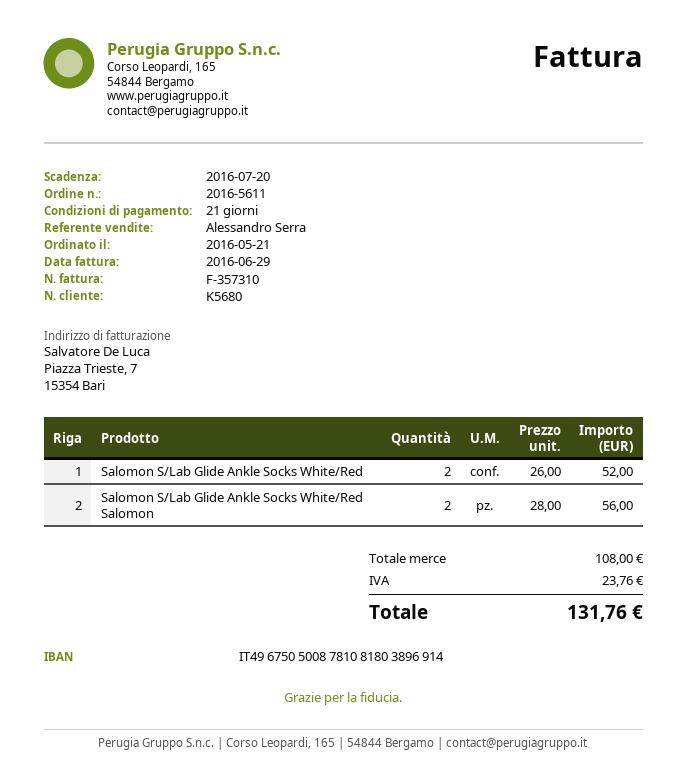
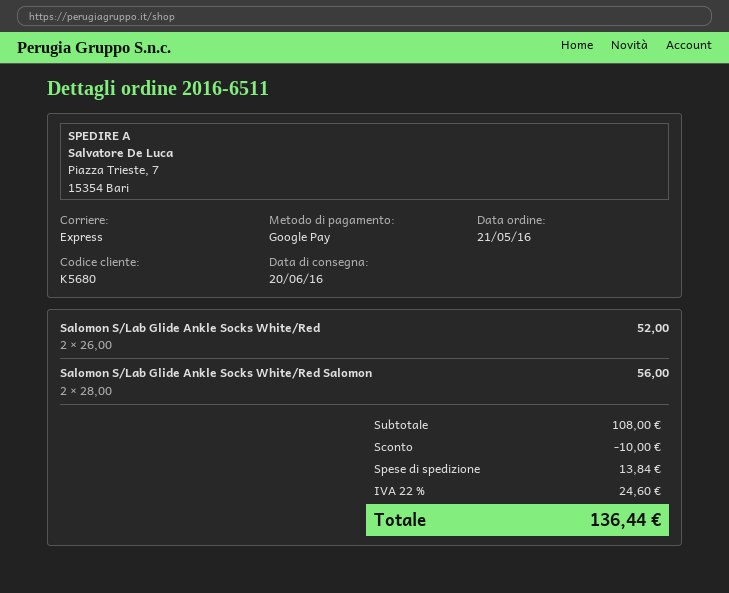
order number: 2016-5611 -> 2016-6511
discount: none -> 10.00
shipping: none -> 13.84
tax: 23.76 -> 24.60
total: 131.76 -> 136.44

